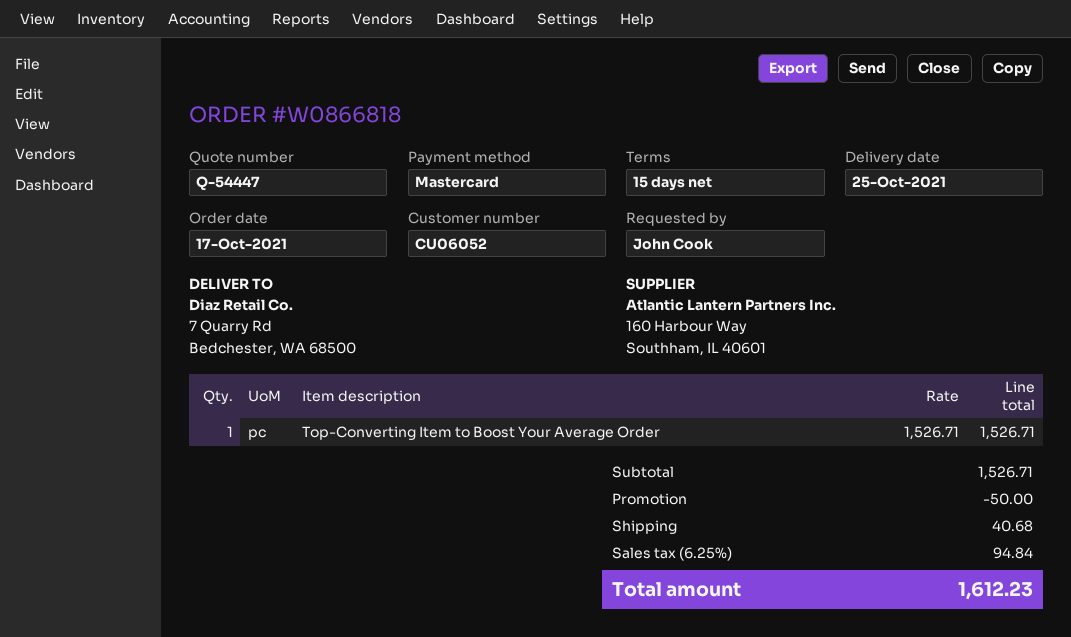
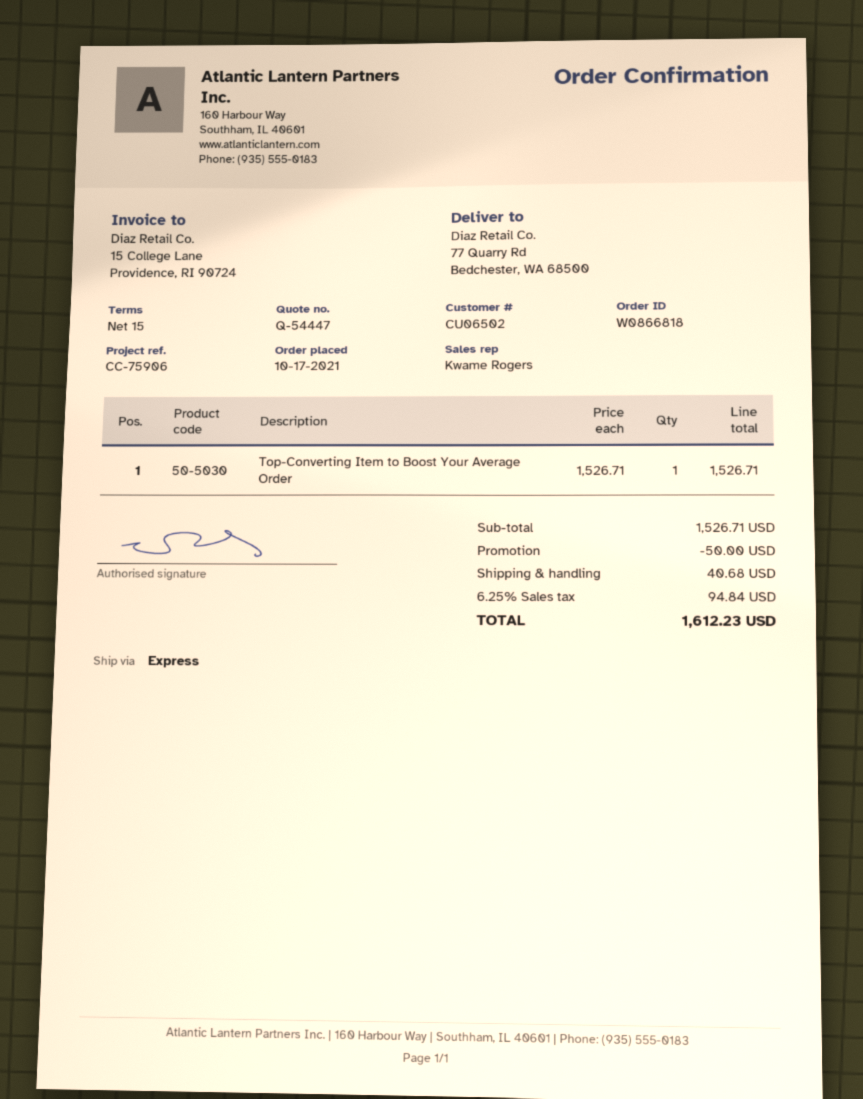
customer number: CU06052 -> CU06502
ship to: 7 Quarry Rd, Bedchester, WA 68500 -> 77 Quarry Rd, Bedchester, WA 68500

